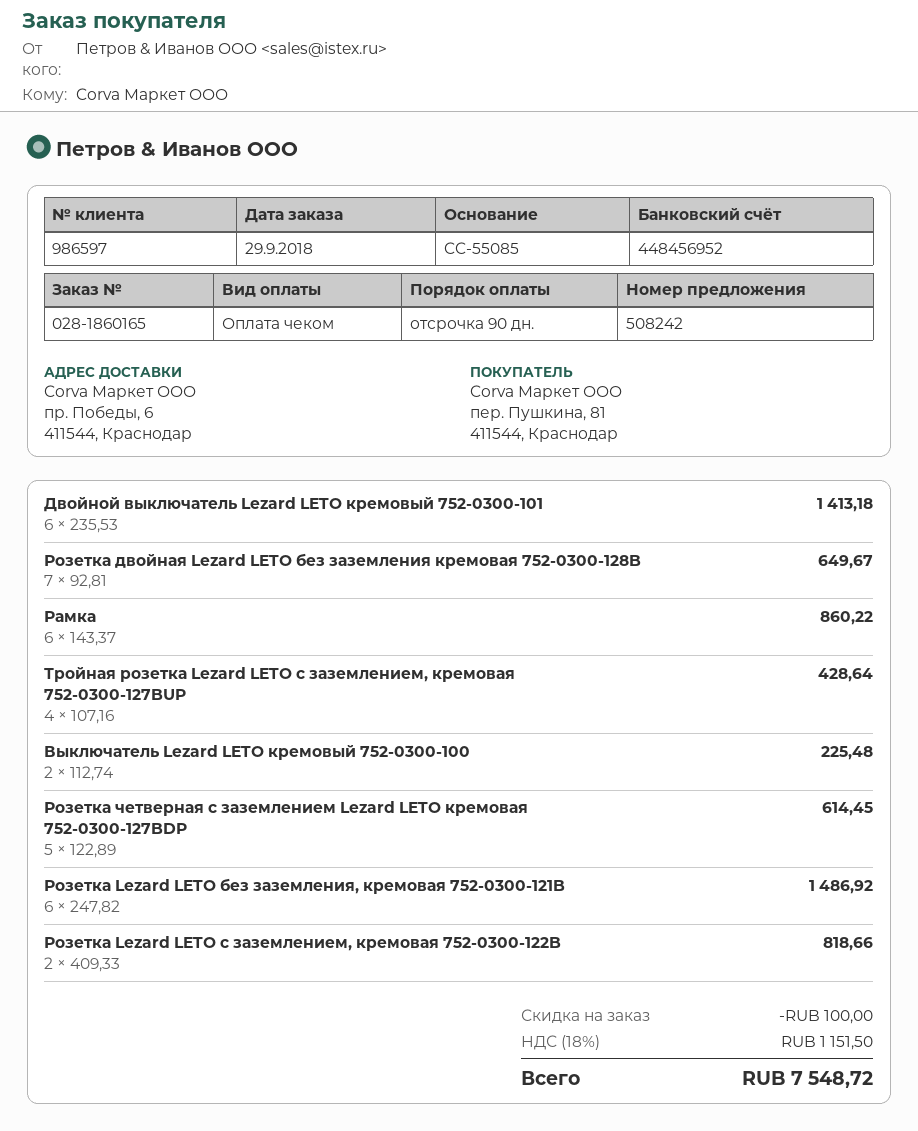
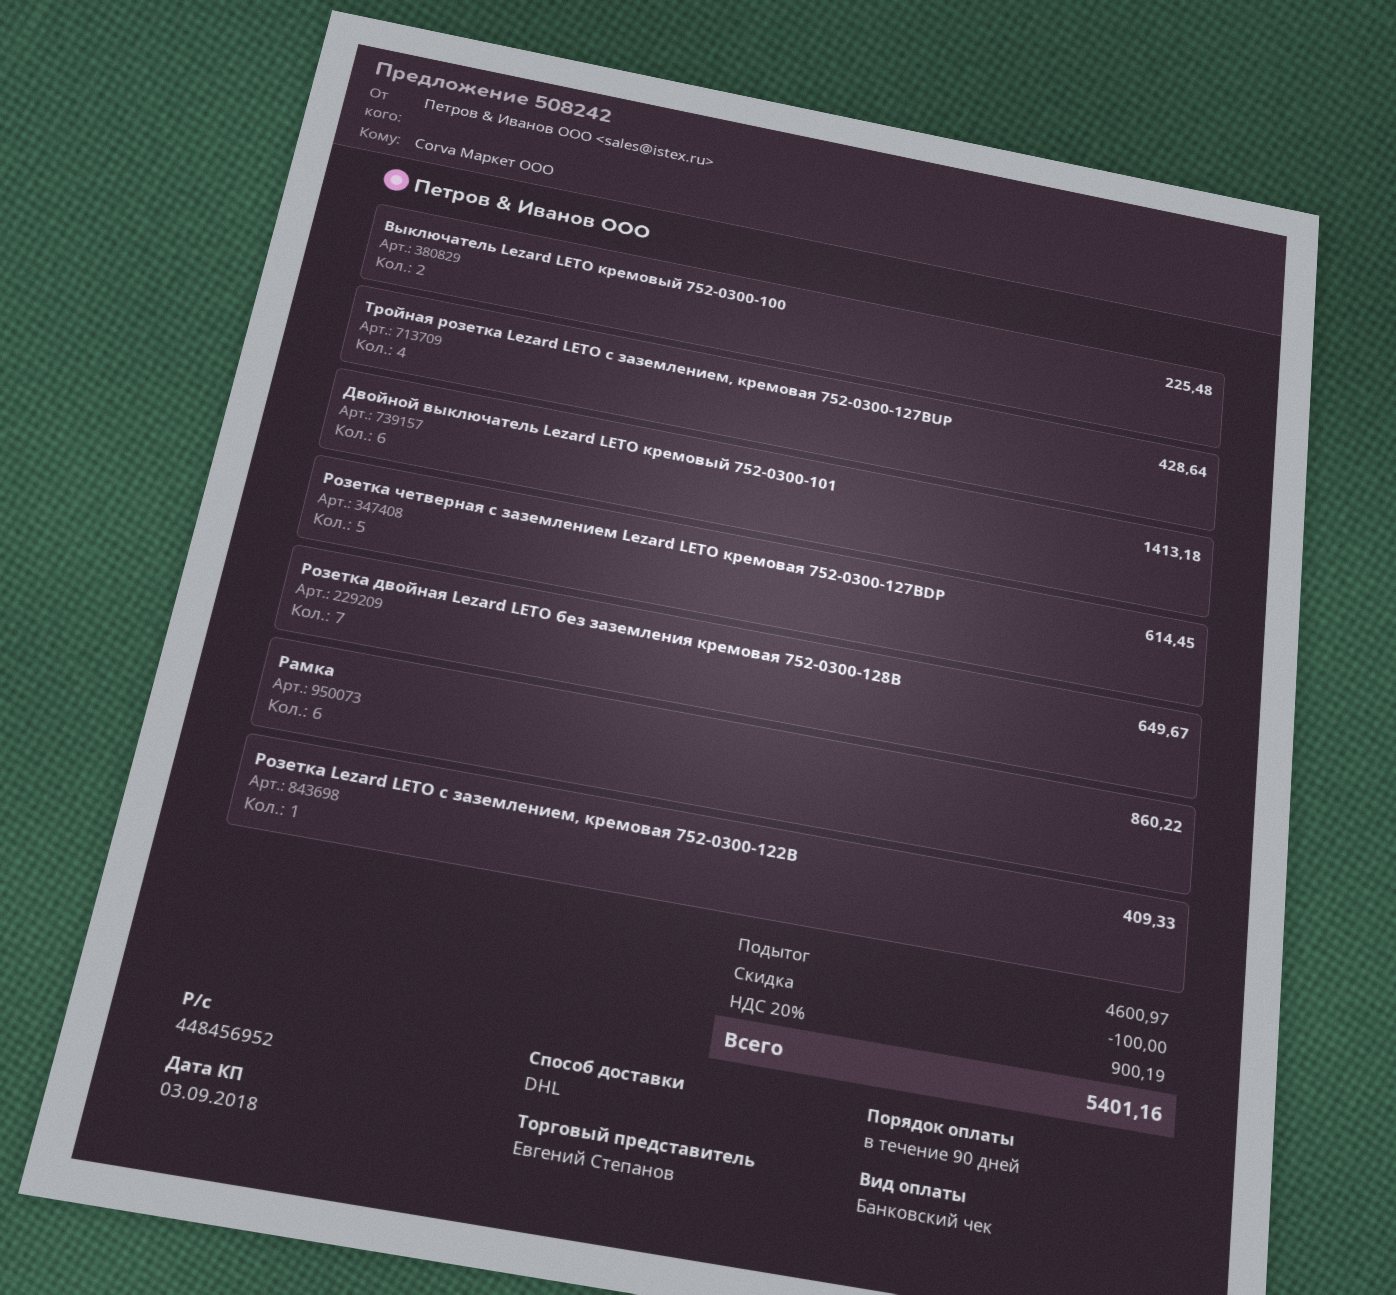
Розетка Lezard LETO без заземления, кремовая 752-0300-121B: 6 for 1486.92 -> none
Розетка Lezard LETO с заземлением, кремовая 752-0300-122B: 2 for 818.66 -> 1 for 409.33
tax: 18% = 1151.50 -> 20% = 900.19
total: 7548.72 -> 5401.16

